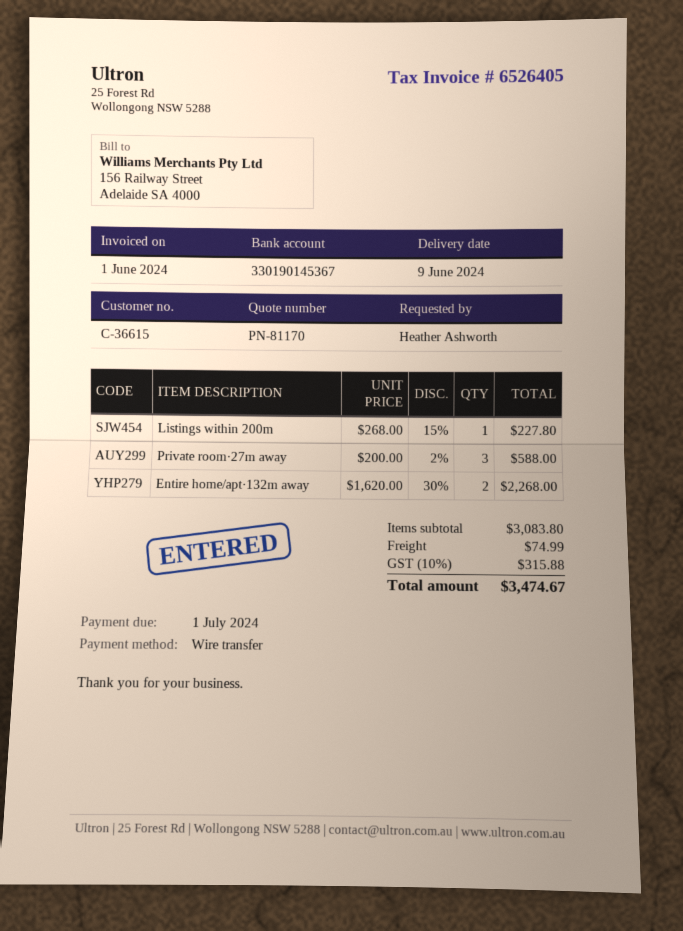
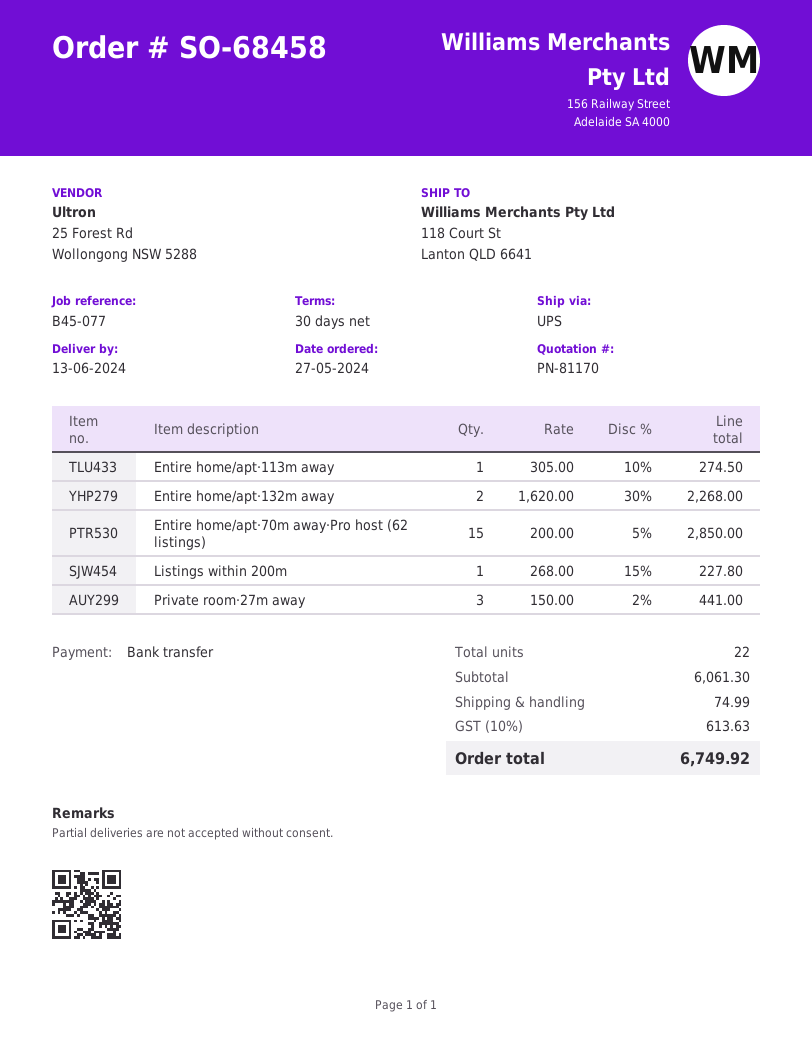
delivery date: 2024-06-09 -> 2024-06-13
Private room·27m away: 3 x 200.00 - 2% = 588.00 -> 3 x 150.00 - 2% = 441.00
Entire home/apt·113m away: none -> 1 x 305.00 - 10% = 274.50
Entire home/apt·70m away·Pro host (62 listings): none -> 15 x 200.00 - 5% = 2850.00
subtotal: 3083.80 -> 6061.30
tax: 10% = 315.88 -> 10% = 613.63
total: 3474.67 -> 6749.92

